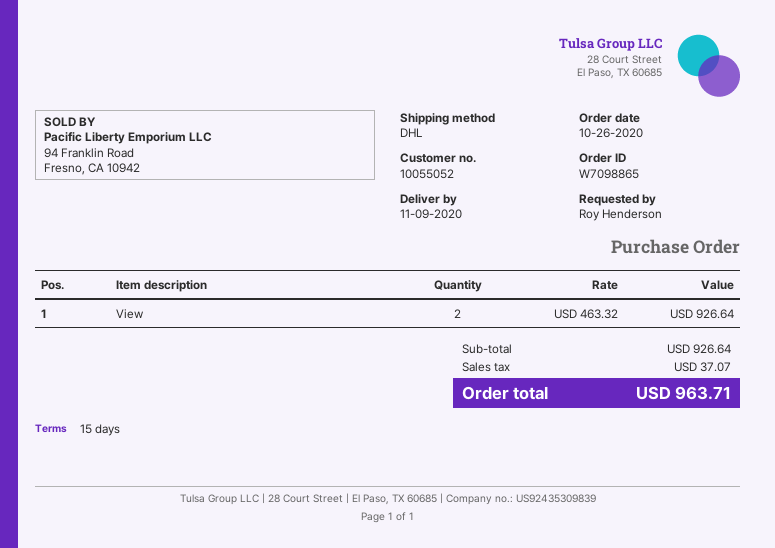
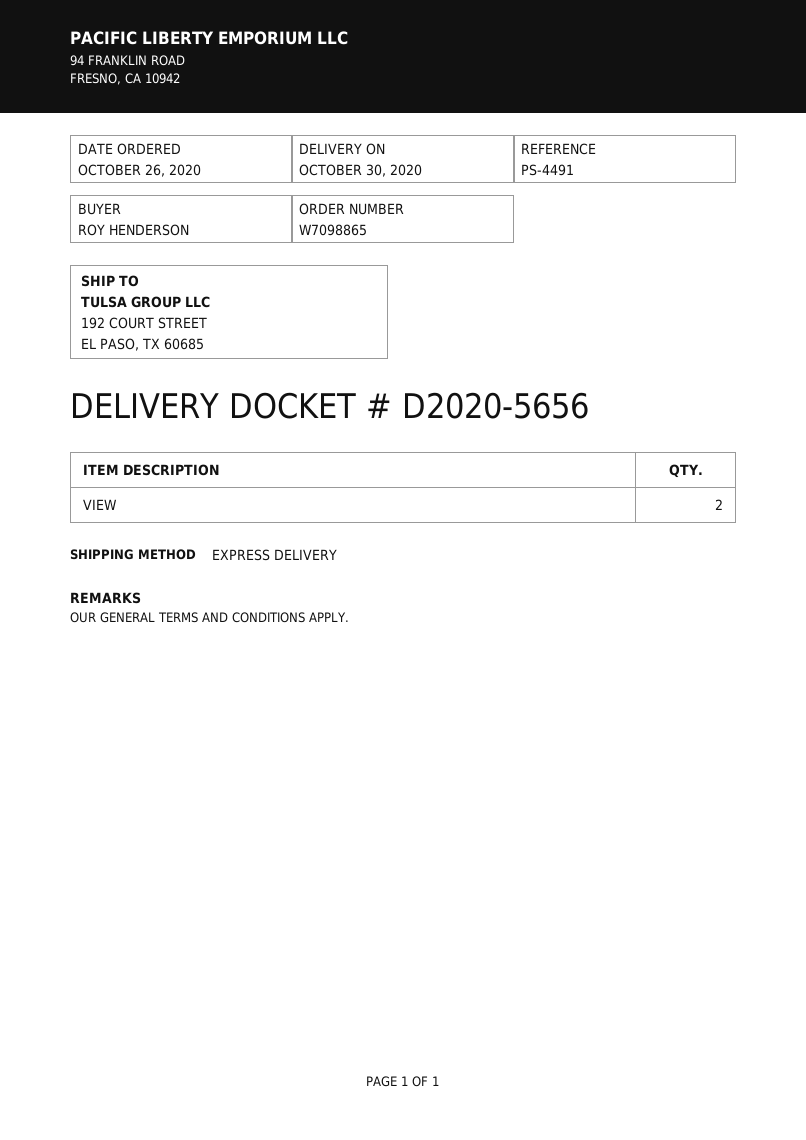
delivery date: 2020-11-09 -> 2020-10-30
shipping method: DHL -> express

